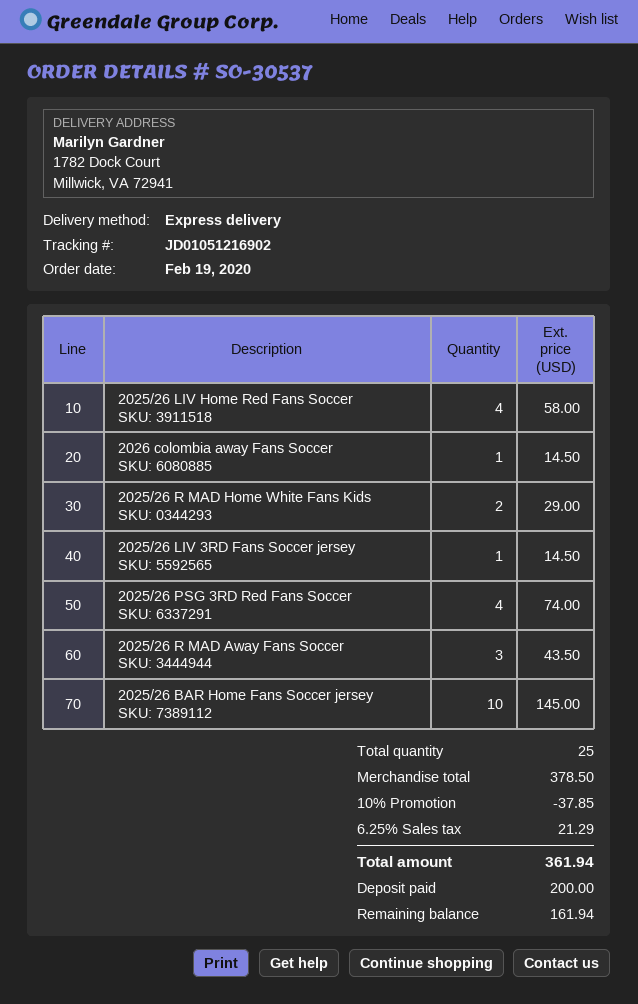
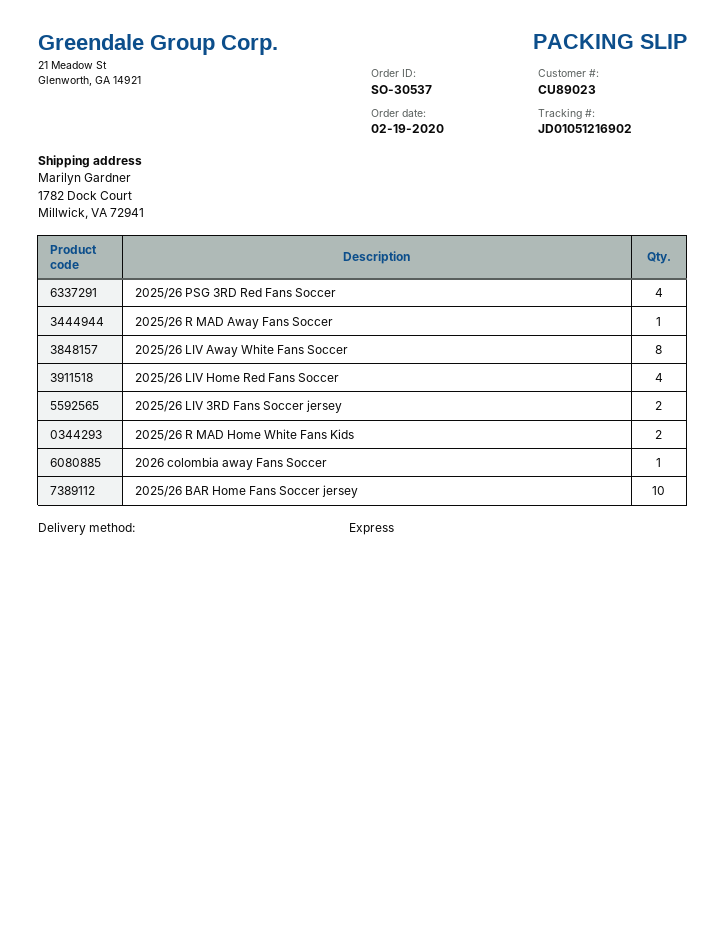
2025/26 LIV 3RD Fans Soccer jersey: 1 -> 2
2025/26 R MAD Away Fans Soccer: 3 -> 1
2025/26 LIV Away White Fans Soccer: none -> 8

